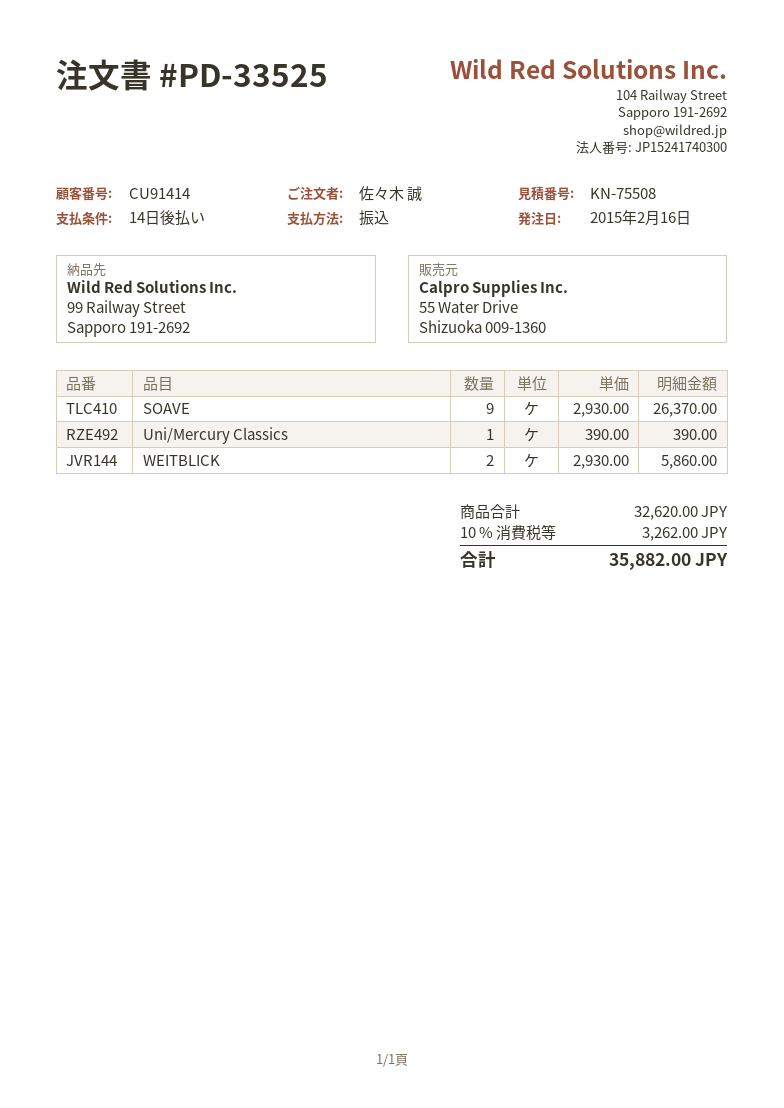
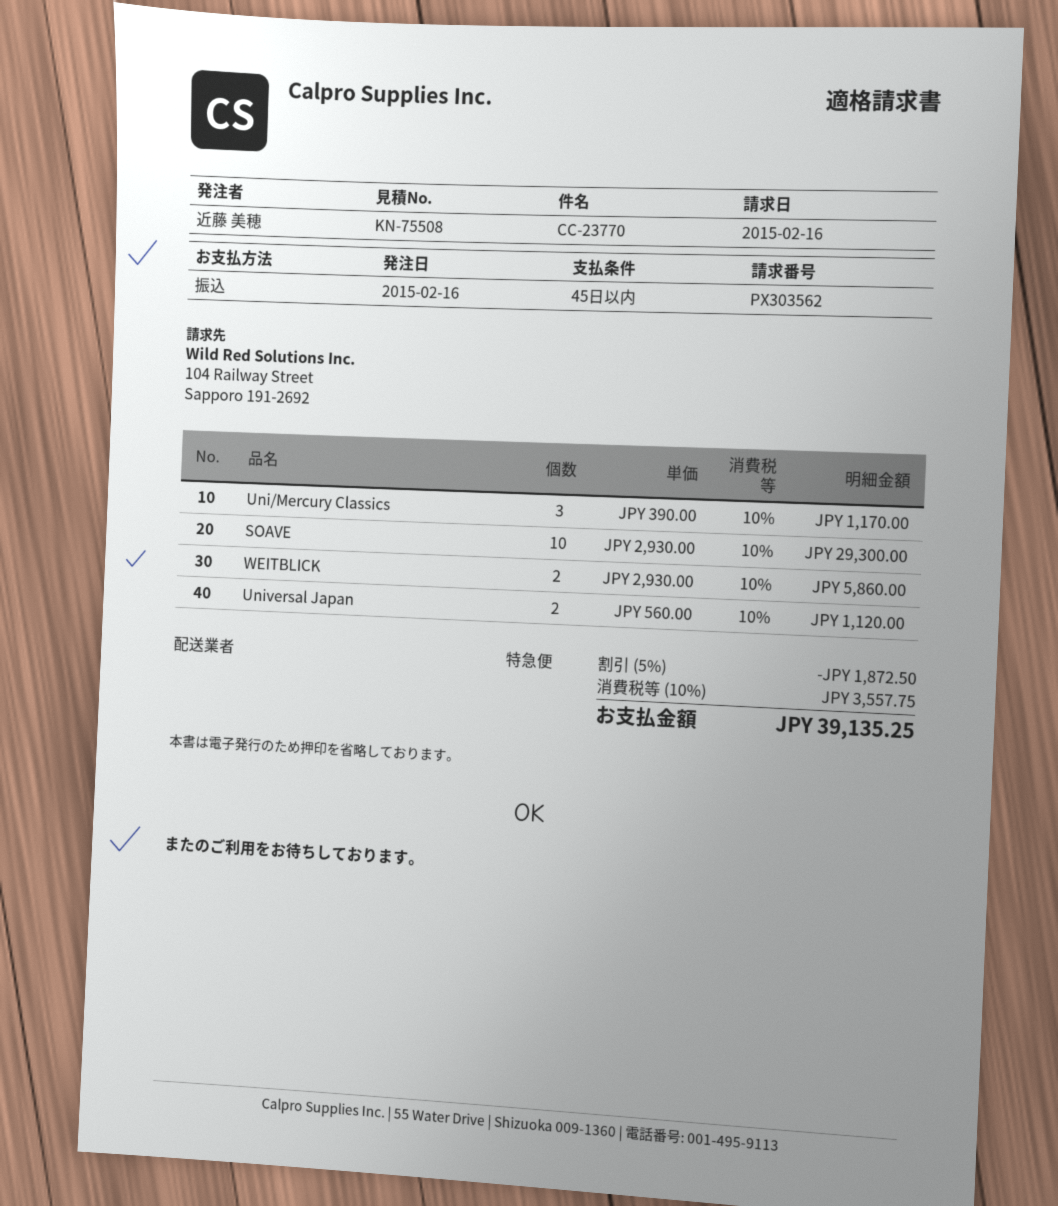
payment terms: 14 days -> 45 days
ordered by: 佐々木 誠 -> 近藤 美穂
SOAVE: 9 x 2930.00 = 26370.00 -> 10 x 2930.00 = 29300.00
Uni/Mercury Classics: 1 x 390.00 = 390.00 -> 3 x 390.00 = 1170.00
Universal Japan: none -> 2 x 560.00 = 1120.00
discount: none -> 5% = 1872.50
tax: 10% = 3262.00 -> 10% = 3557.75
total: 35882.00 -> 39135.25

